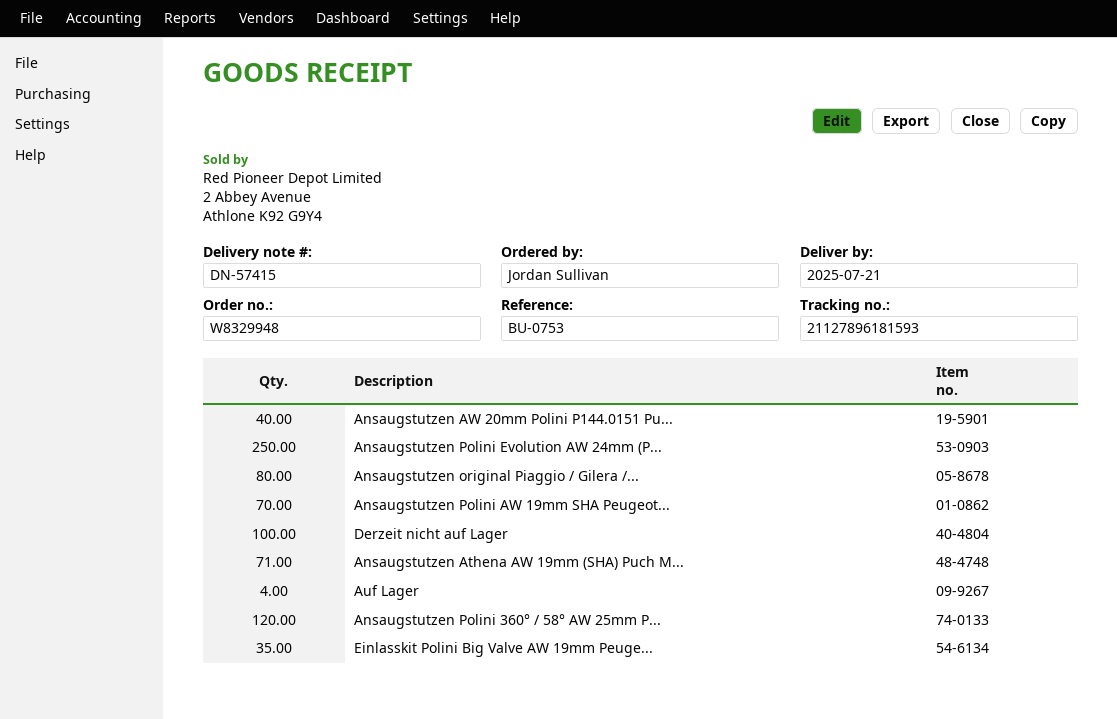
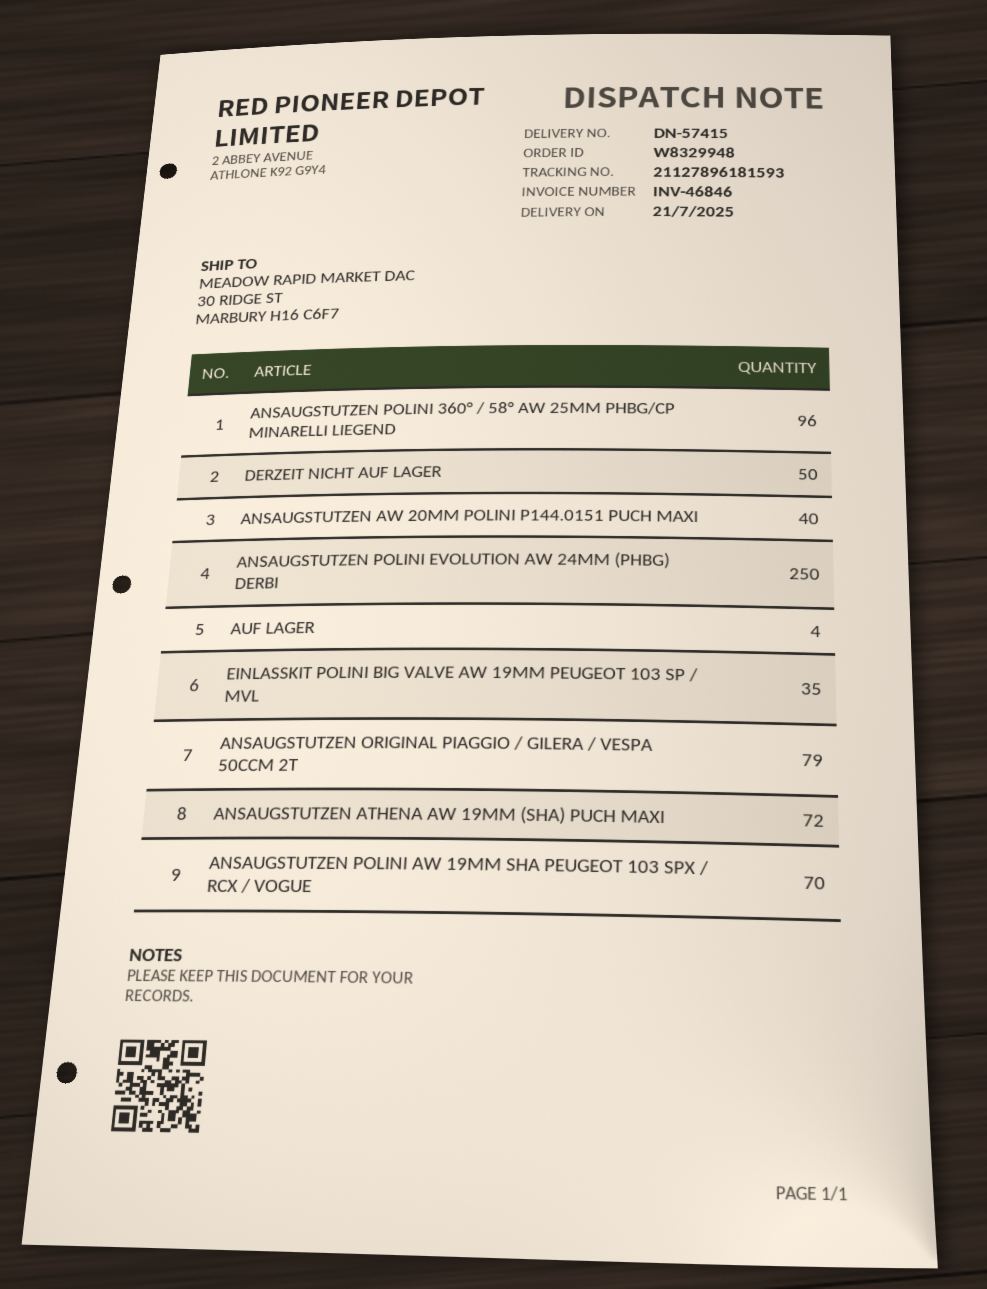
Ansaugstutzen original Piaggio / Gilera /...: 80 -> 79
Derzeit nicht auf Lager: 100 -> 50
Ansaugstutzen Athena AW 19mm (SHA) Puch M...: 71 -> 72
Ansaugstutzen Polini 360° / 58° AW 25mm P...: 120 -> 96

